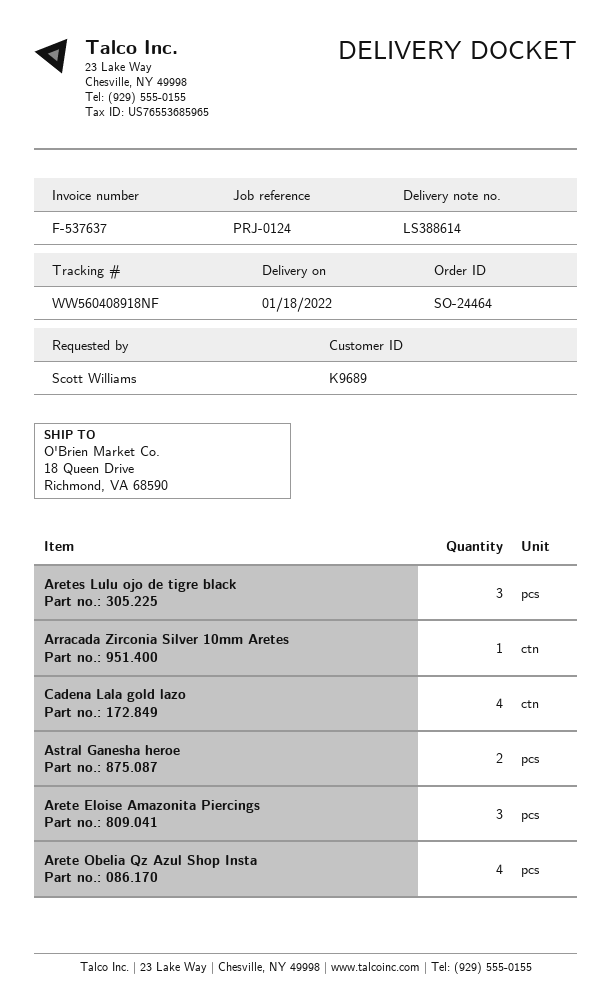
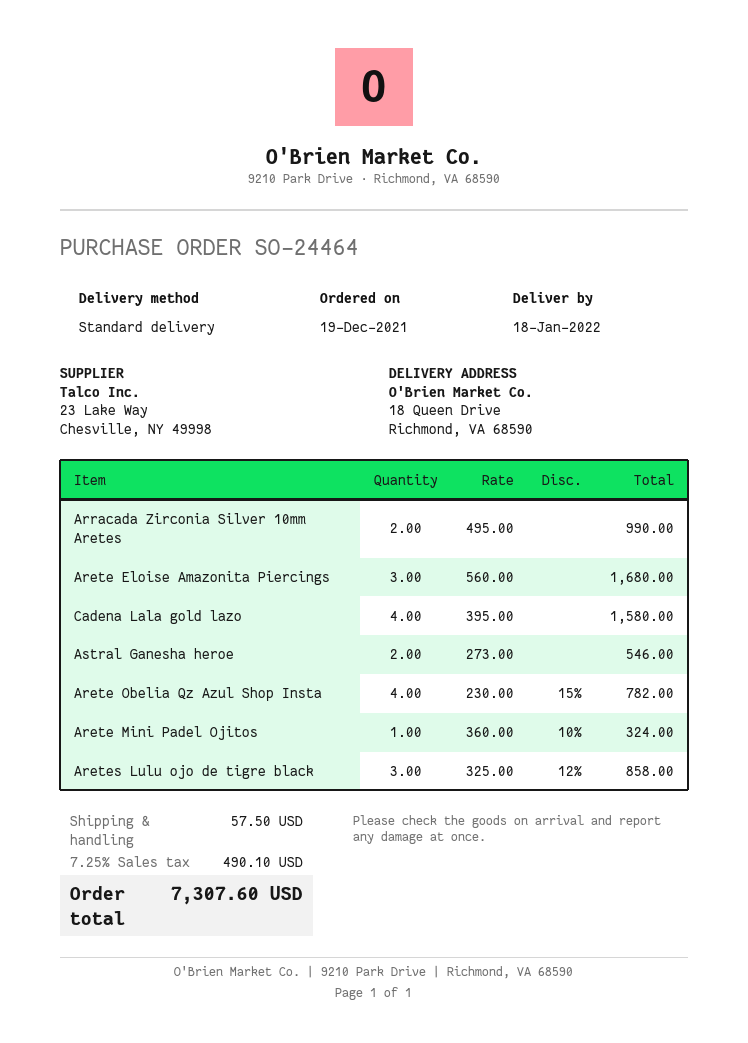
Arracada Zirconia Silver 10mm Aretes: 1 -> 2
Arete Mini Padel Ojitos: none -> 1

